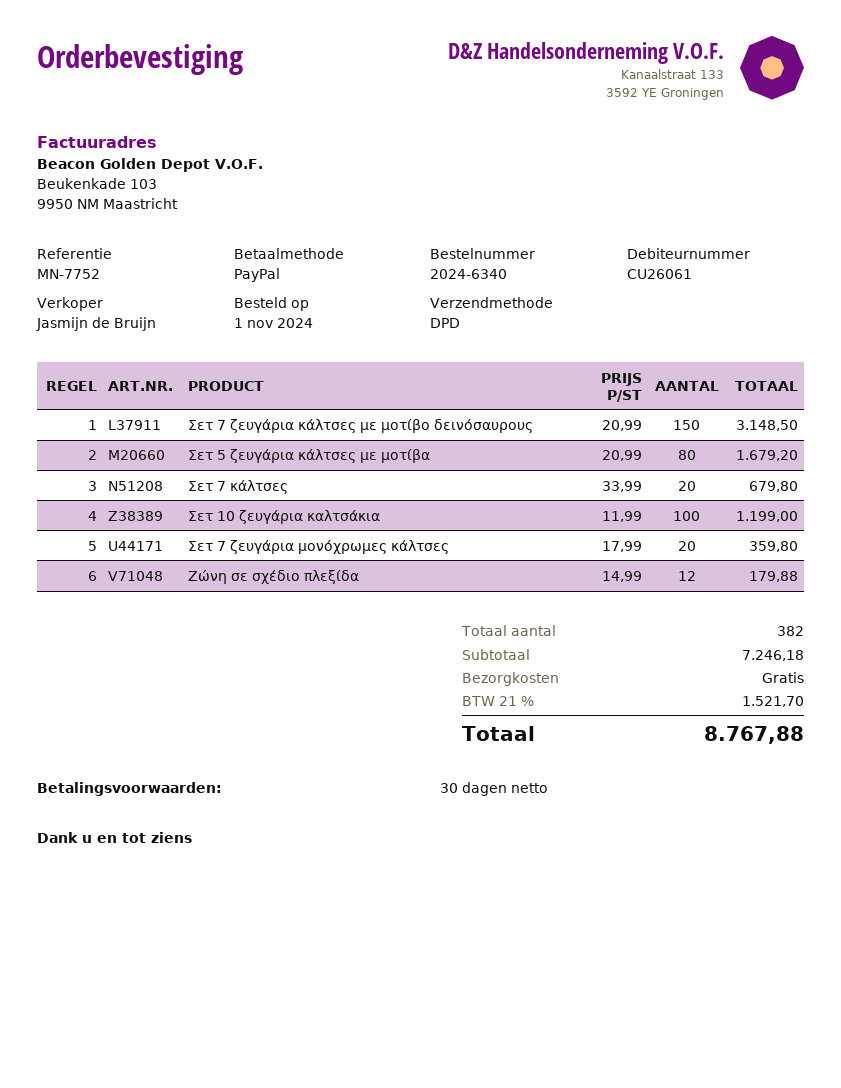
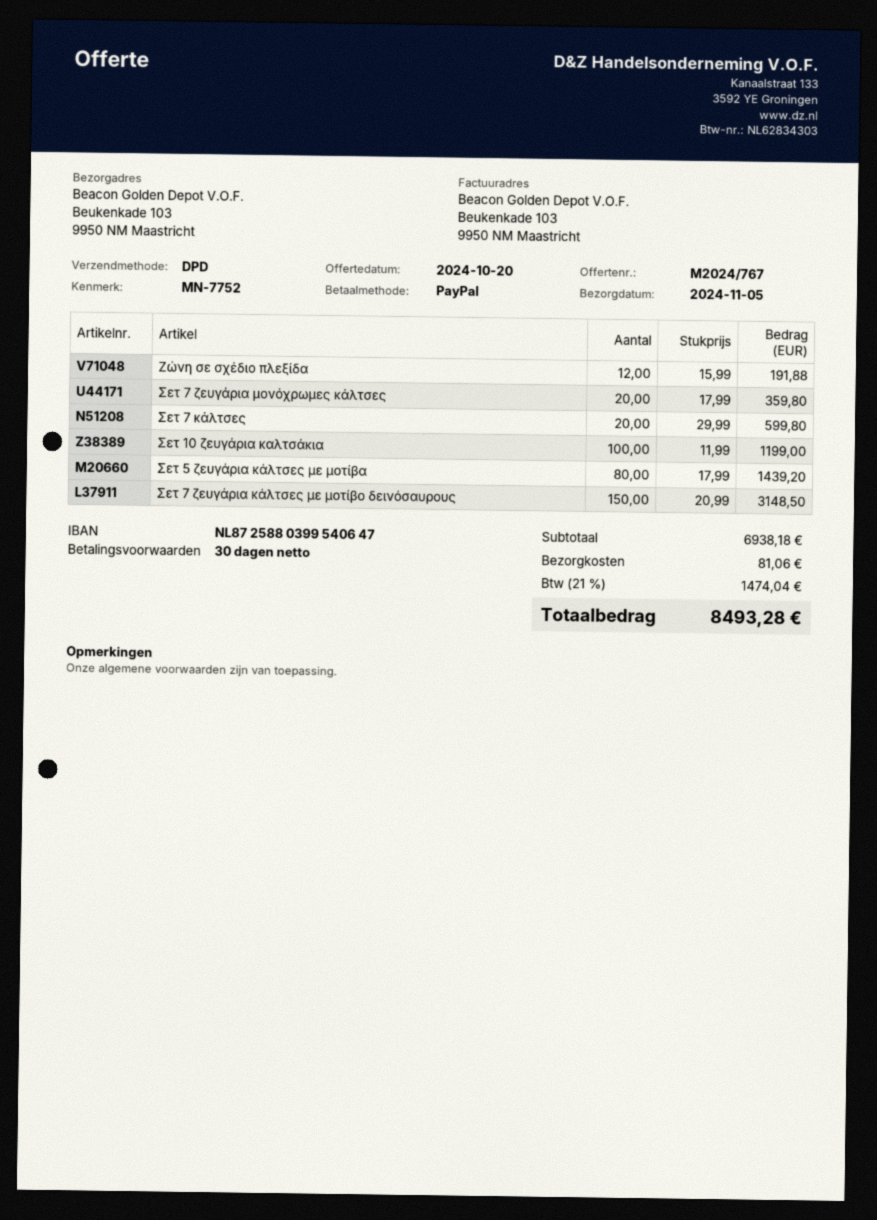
Σετ 5 ζευγάρια κάλτσες με μοτίβα: 80 x 20.99 = 1679.20 -> 80 x 17.99 = 1439.20
Σετ 7 κάλτσες: 20 x 33.99 = 679.80 -> 20 x 29.99 = 599.80
Ζώνη σε σχέδιο πλεξίδα: 12 x 14.99 = 179.88 -> 12 x 15.99 = 191.88
subtotal: 7246.18 -> 6938.18
shipping: 0.00 -> 81.06
tax: 21% = 1521.70 -> 21% = 1474.04
total: 8767.88 -> 8493.28

